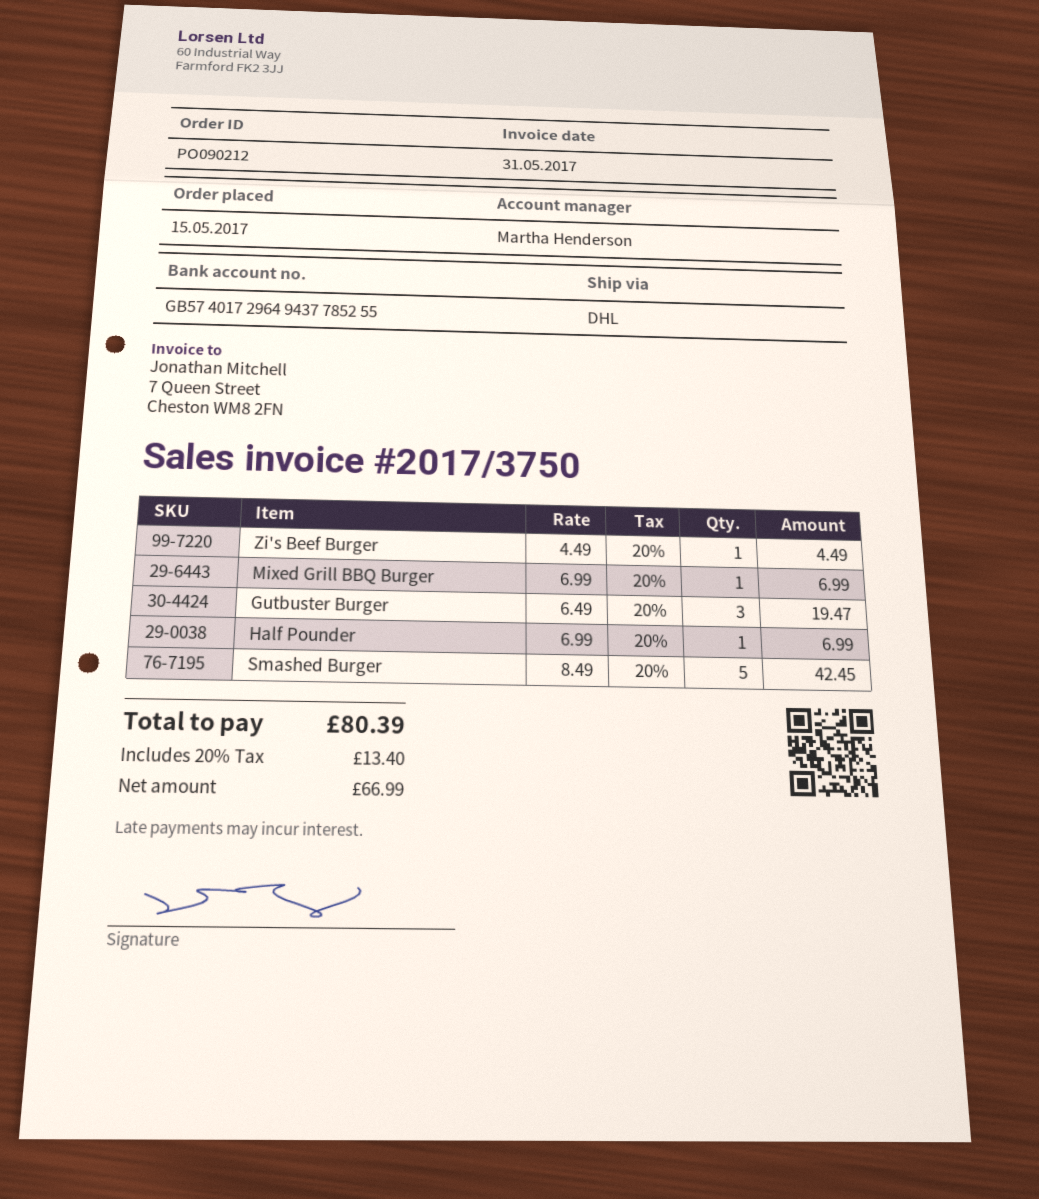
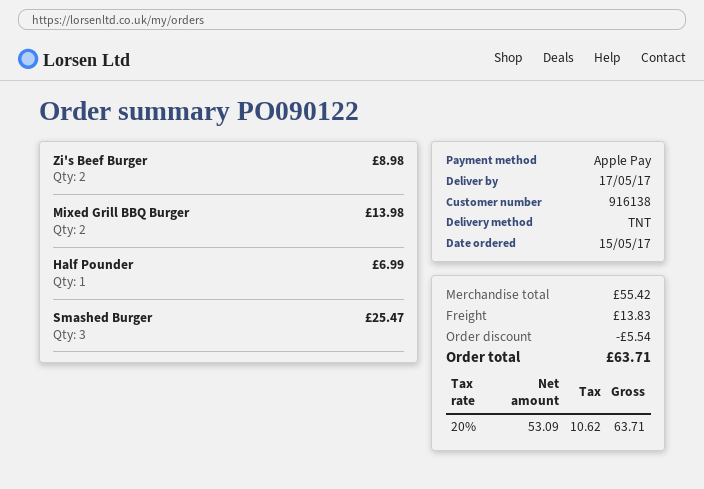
order number: PO090212 -> PO090122
shipping method: DHL -> TNT
Zi's Beef Burger: 1 for 4.49 -> 2 for 8.98
Mixed Grill BBQ Burger: 1 for 6.99 -> 2 for 13.98
Gutbuster Burger: 3 for 19.47 -> none
Smashed Burger: 5 for 42.45 -> 3 for 25.47
discount: none -> 5.54
shipping: none -> 13.83
net: 66.99 -> 53.09
tax: 20% = 13.40 -> 20% = 10.62
total: 80.39 -> 63.71

